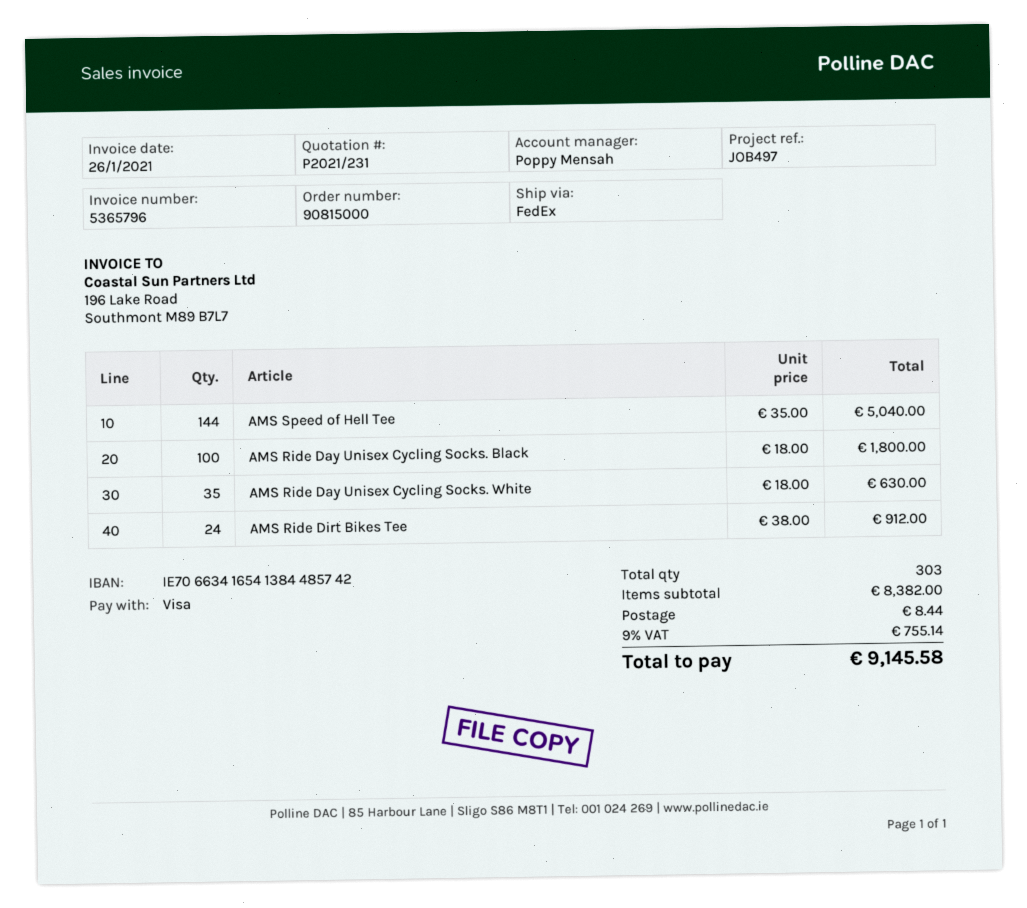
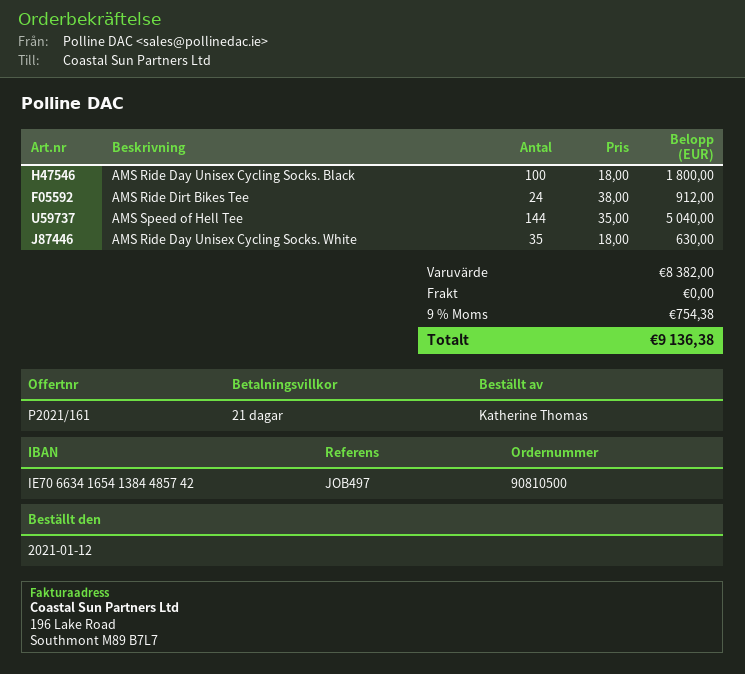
quote number: P2021/231 -> P2021/161
order number: 90815000 -> 90810500
shipping: 8.44 -> 0.00
tax: 9% = 755.14 -> 9% = 754.38
total: 9145.58 -> 9136.38

